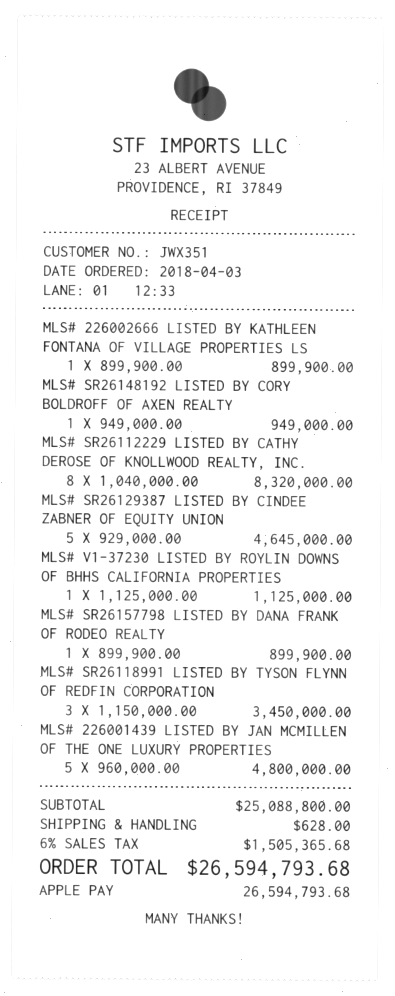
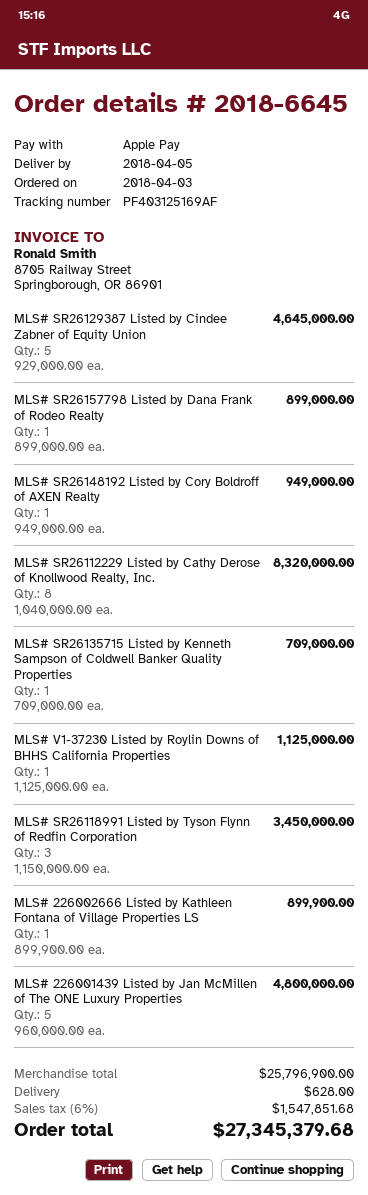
MLS# SR26157798 LISTED BY DANA FRANK OF RODEO REALTY: 1 x 899900.00 = 899900.00 -> 1 x 899000.00 = 899000.00
MLS# SR26135715 Listed by Kenneth Sampson of Coldwell Banker Quality Properties: none -> 1 x 709000.00 = 709000.00
subtotal: 25088800.00 -> 25796900.00
tax: 6% = 1505365.68 -> 6% = 1547851.68
total: 26594793.68 -> 27345379.68

